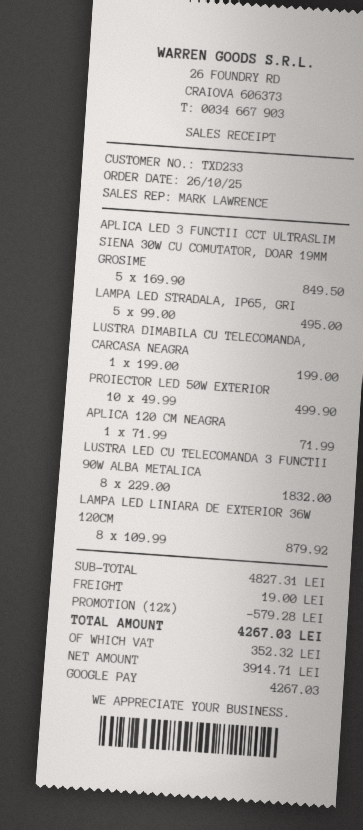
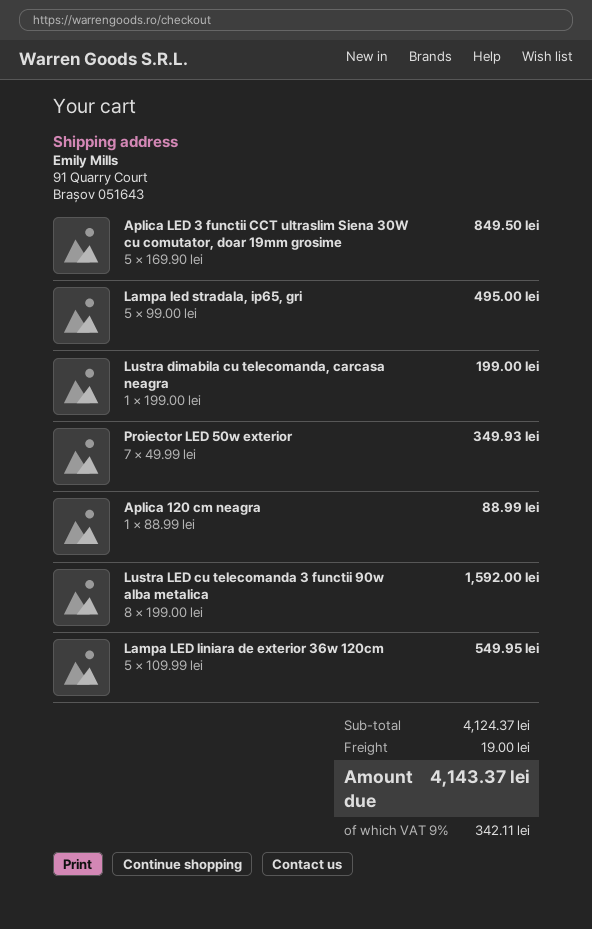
PROIECTOR LED 50W EXTERIOR: 10 x 49.99 = 499.90 -> 7 x 49.99 = 349.93
APLICA 120 CM NEAGRA: 1 x 71.99 = 71.99 -> 1 x 88.99 = 88.99
LUSTRA LED CU TELECOMANDA 3 FUNCTII 90W ALBA METALICA: 8 x 229.00 = 1832.00 -> 8 x 199.00 = 1592.00
LAMPA LED LINIARA DE EXTERIOR 36W 120CM: 8 x 109.99 = 879.92 -> 5 x 109.99 = 549.95
subtotal: 4827.31 -> 4124.37
discount: 12% = 579.28 -> none
tax: 352.32 -> 342.11
total: 4267.03 -> 4143.37

